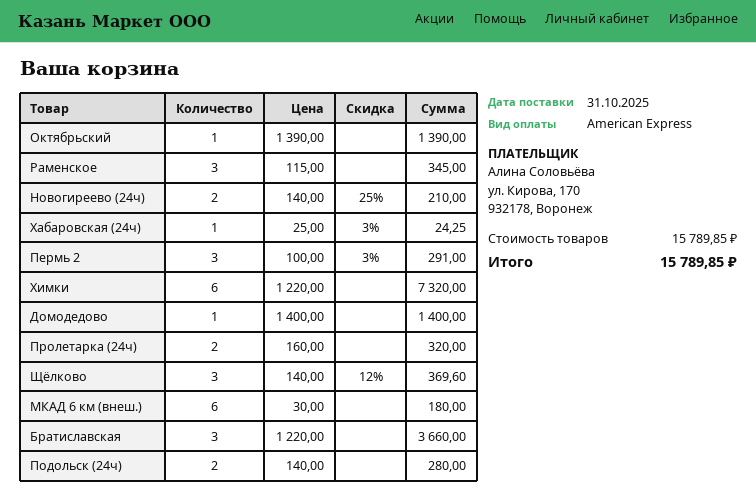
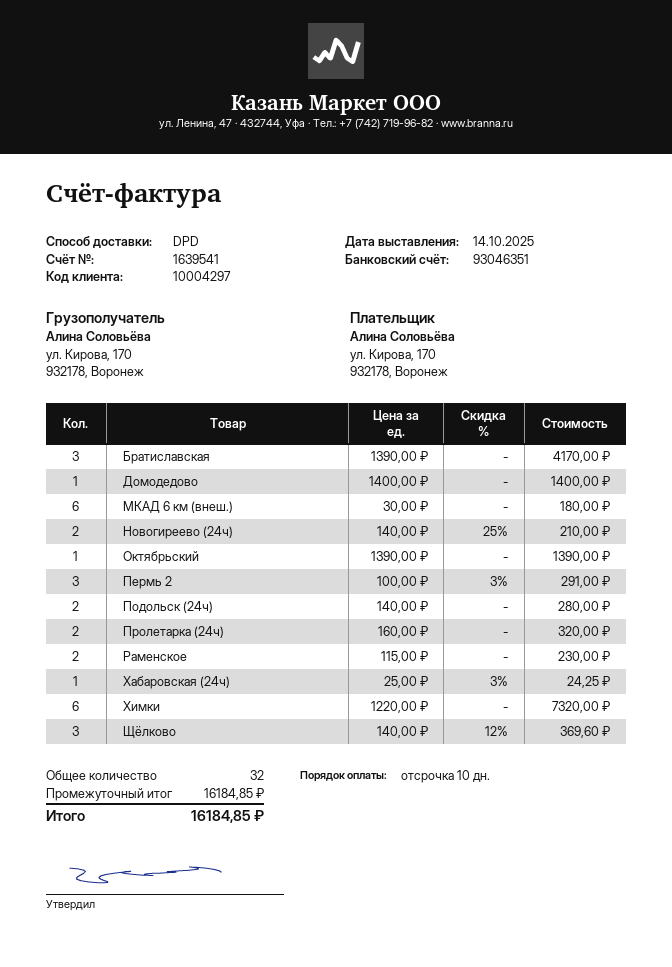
Раменское: 3 x 115.00 = 345.00 -> 2 x 115.00 = 230.00
Братиславская: 3 x 1220.00 = 3660.00 -> 3 x 1390.00 = 4170.00
subtotal: 15789.85 -> 16184.85
total: 15789.85 -> 16184.85

